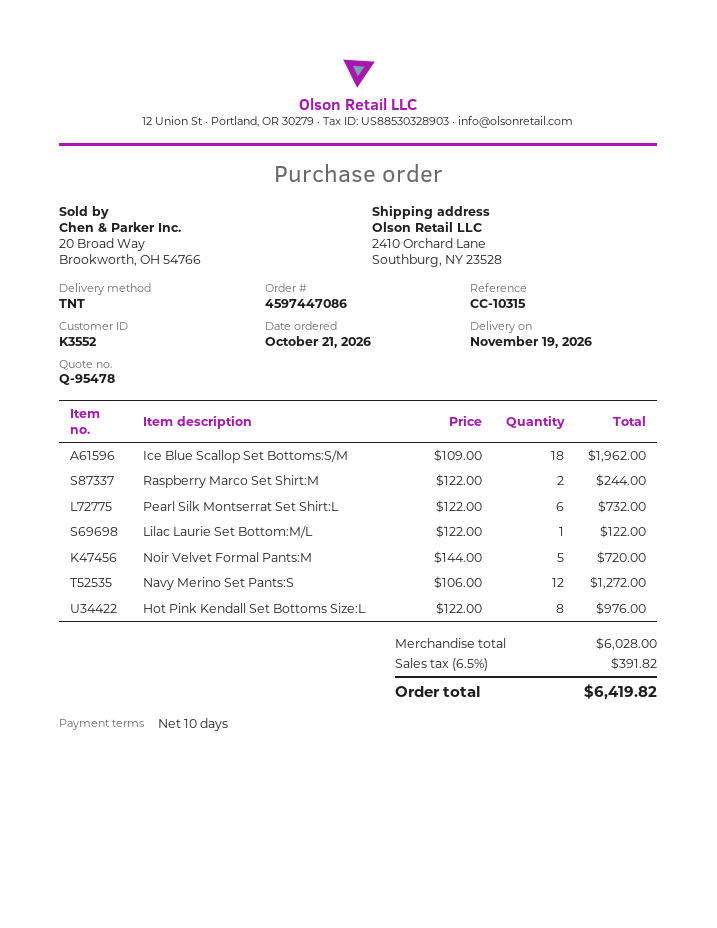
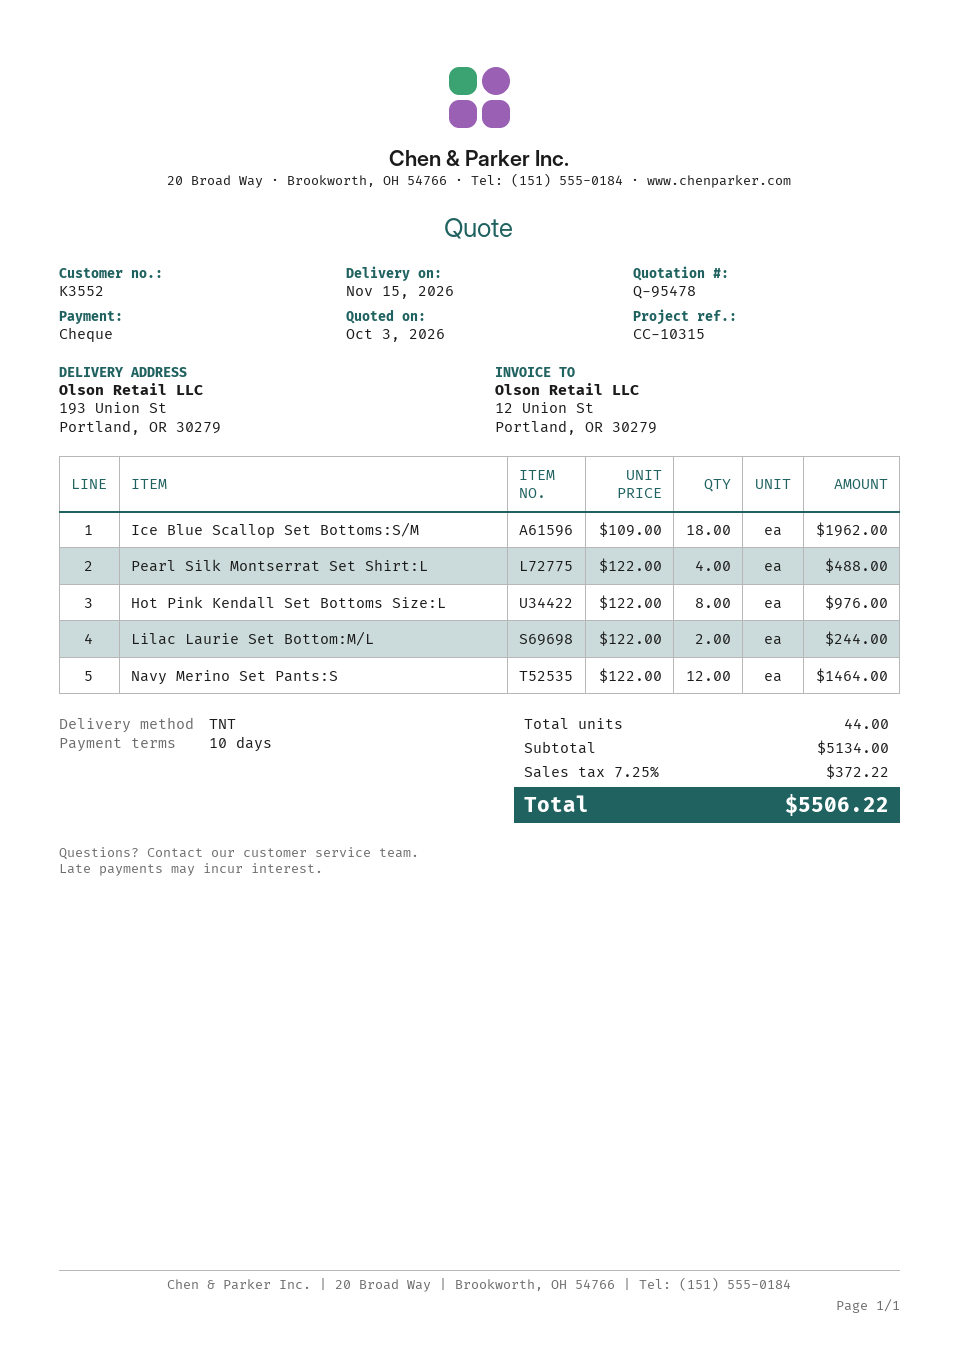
delivery date: 2026-11-19 -> 2026-11-15
ship to: 2410 Orchard Lane, Southburg, NY 23528 -> 193 Union St, Portland, OR 30279
Raspberry Marco Set Shirt:M: 2 x 122.00 = 244.00 -> none
Pearl Silk Montserrat Set Shirt:L: 6 x 122.00 = 732.00 -> 4 x 122.00 = 488.00
Lilac Laurie Set Bottom:M/L: 1 x 122.00 = 122.00 -> 2 x 122.00 = 244.00
Noir Velvet Formal Pants:M: 5 x 144.00 = 720.00 -> none
Navy Merino Set Pants:S: 12 x 106.00 = 1272.00 -> 12 x 122.00 = 1464.00
subtotal: 6028.00 -> 5134.00
tax: 6.5% = 391.82 -> 7.25% = 372.22
total: 6419.82 -> 5506.22

